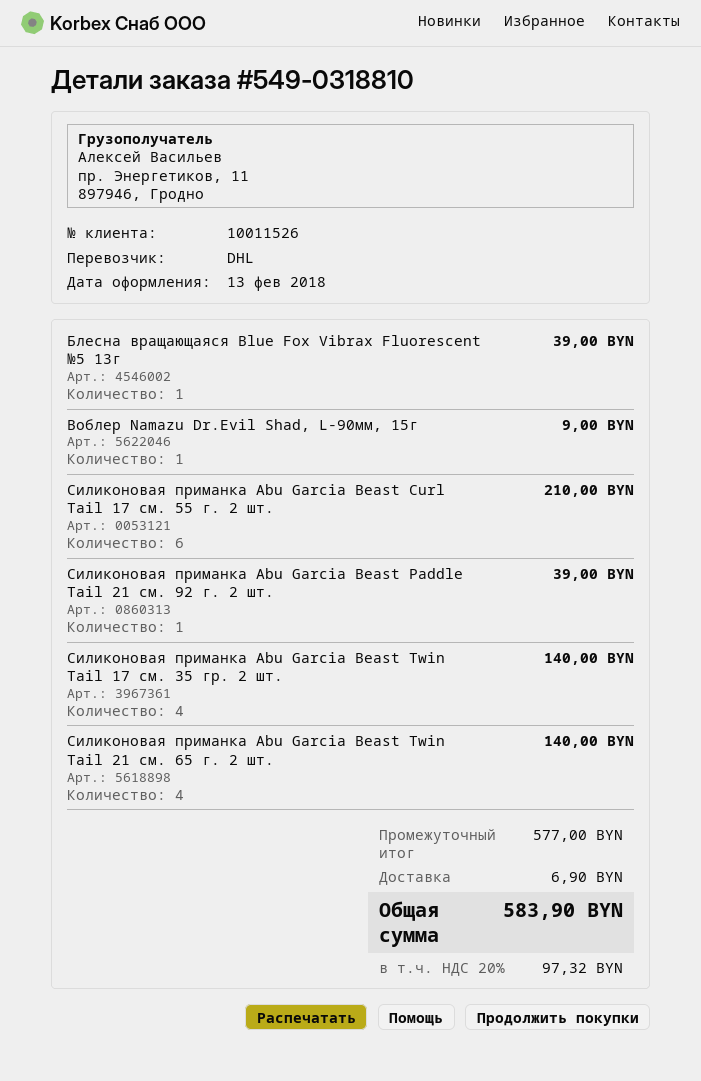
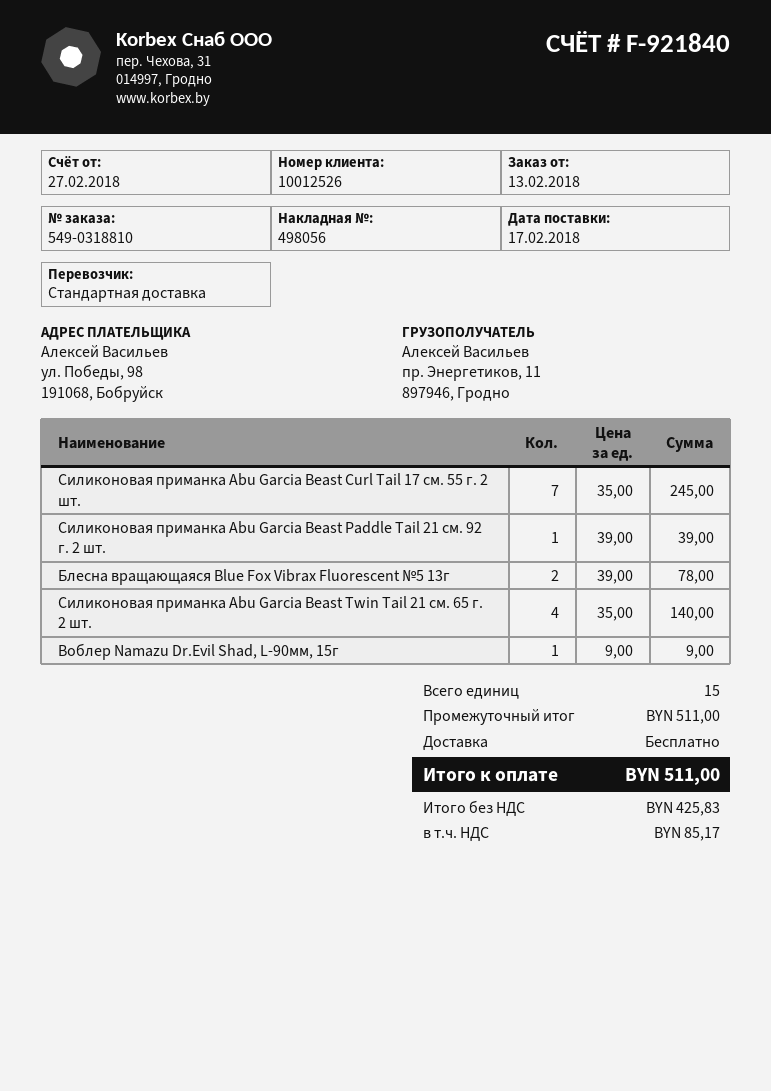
customer number: 10011526 -> 10012526
shipping method: DHL -> standard
Блесна вращающаяся Blue Fox Vibrax Fluorescent №5 13г: 1 for 39.00 -> 2 for 78.00
Силиконовая приманка Abu Garcia Beast Curl Tail 17 см. 55 г. 2 шт.: 6 for 210.00 -> 7 for 245.00
Силиконовая приманка Abu Garcia Beast Twin Tail 17 см. 35 гр. 2 шт.: 4 for 140.00 -> none
subtotal: 577.00 -> 511.00
shipping: 6.90 -> 0.00
tax: 97.32 -> 85.17
total: 583.90 -> 511.00

